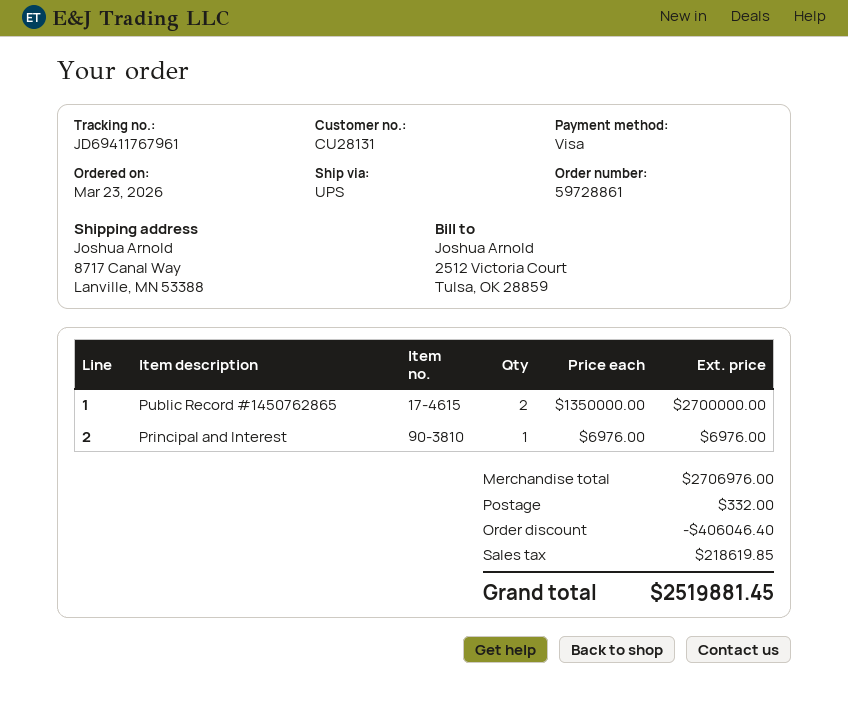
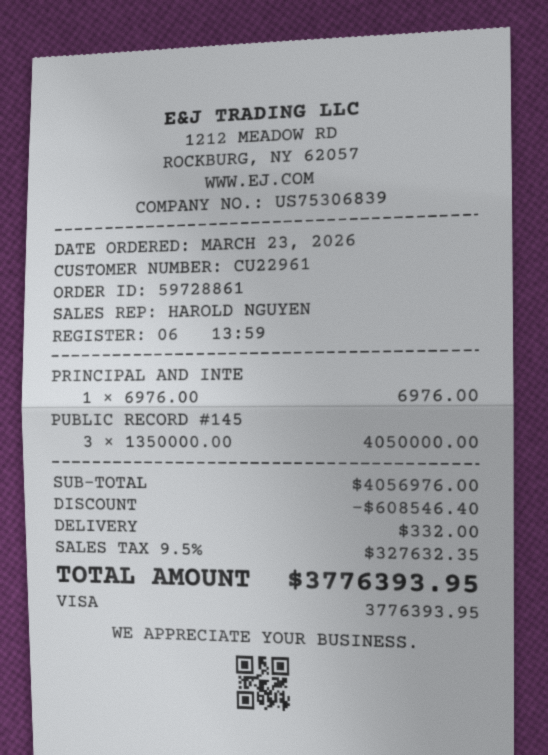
customer number: CU28131 -> CU22961
Public Record #1450762865: 2 x 1350000.00 = 2700000.00 -> 3 x 1350000.00 = 4050000.00
subtotal: 2706976.00 -> 4056976.00
discount: 406046.40 -> 608546.40
tax: 218619.85 -> 327632.35
total: 2519881.45 -> 3776393.95

